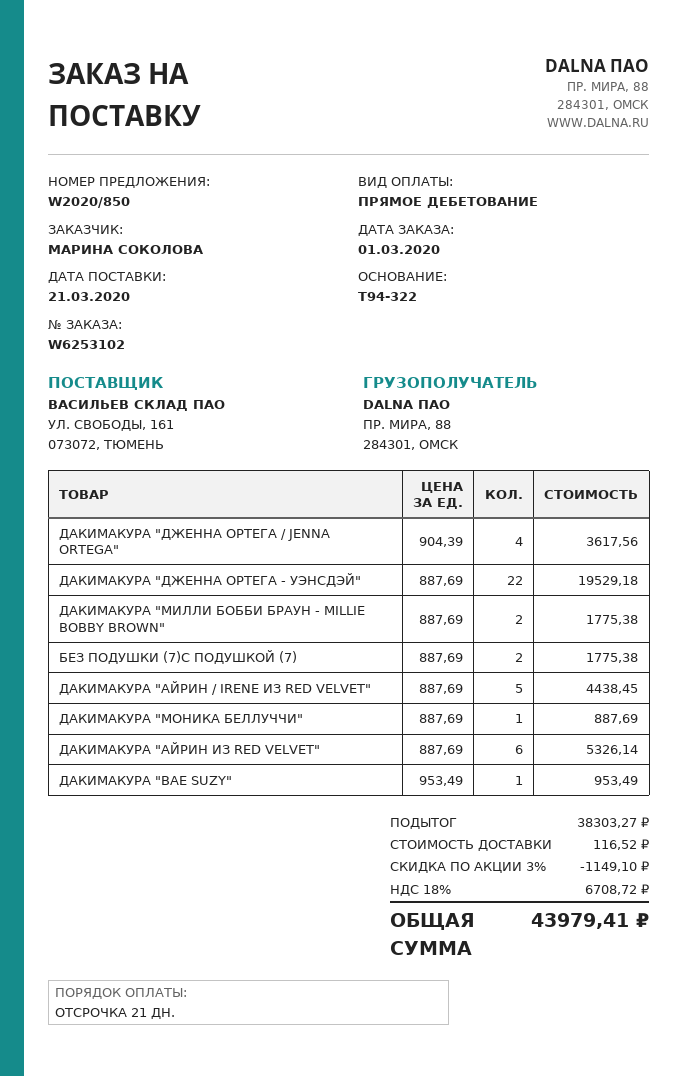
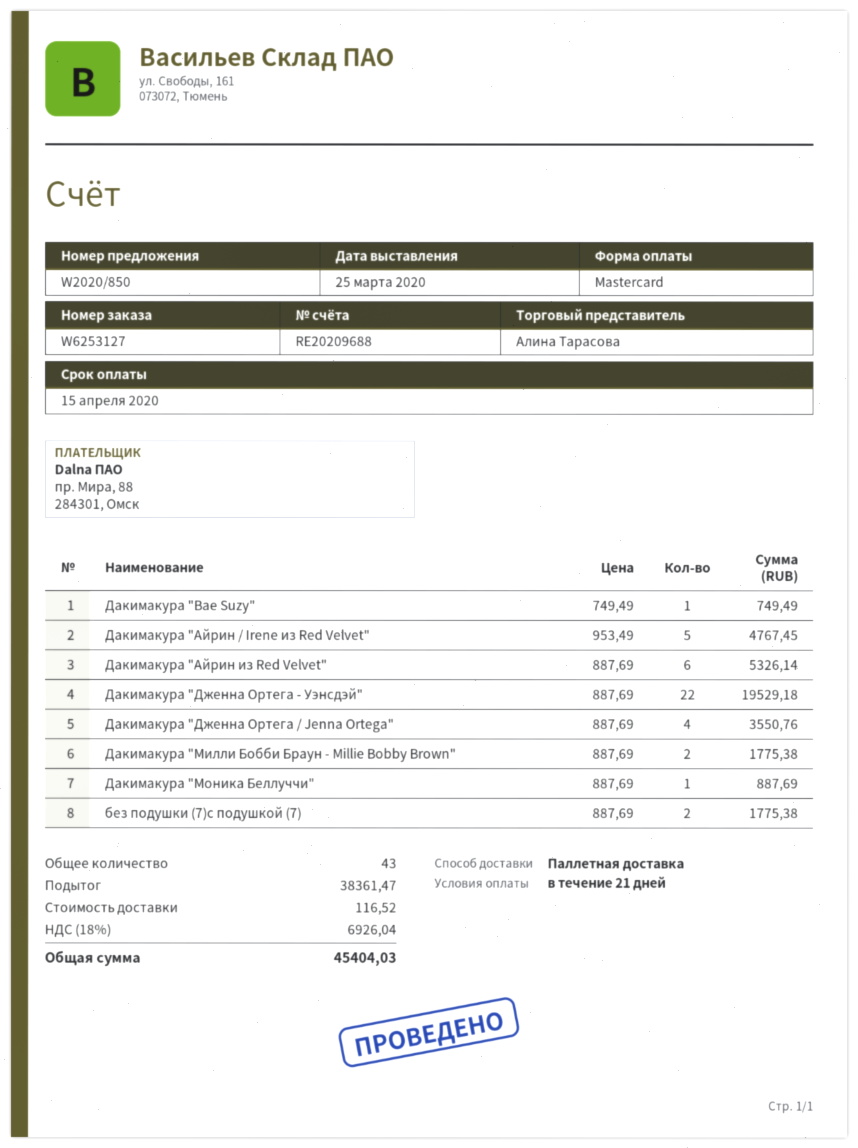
order number: W6253102 -> W6253127
payment method: direct debit -> Mastercard
ДАКИМАКУРА "ДЖЕННА ОРТЕГА / JENNA ORTEGA": 4 x 904.39 = 3617.56 -> 4 x 887.69 = 3550.76
ДАКИМАКУРА "АЙРИН / IRENE ИЗ RED VELVET": 5 x 887.69 = 4438.45 -> 5 x 953.49 = 4767.45
ДАКИМАКУРА "BAE SUZY": 1 x 953.49 = 953.49 -> 1 x 749.49 = 749.49
subtotal: 38303.27 -> 38361.47
discount: 3% = 1149.10 -> none
tax: 18% = 6708.72 -> 18% = 6926.04
total: 43979.41 -> 45404.03

